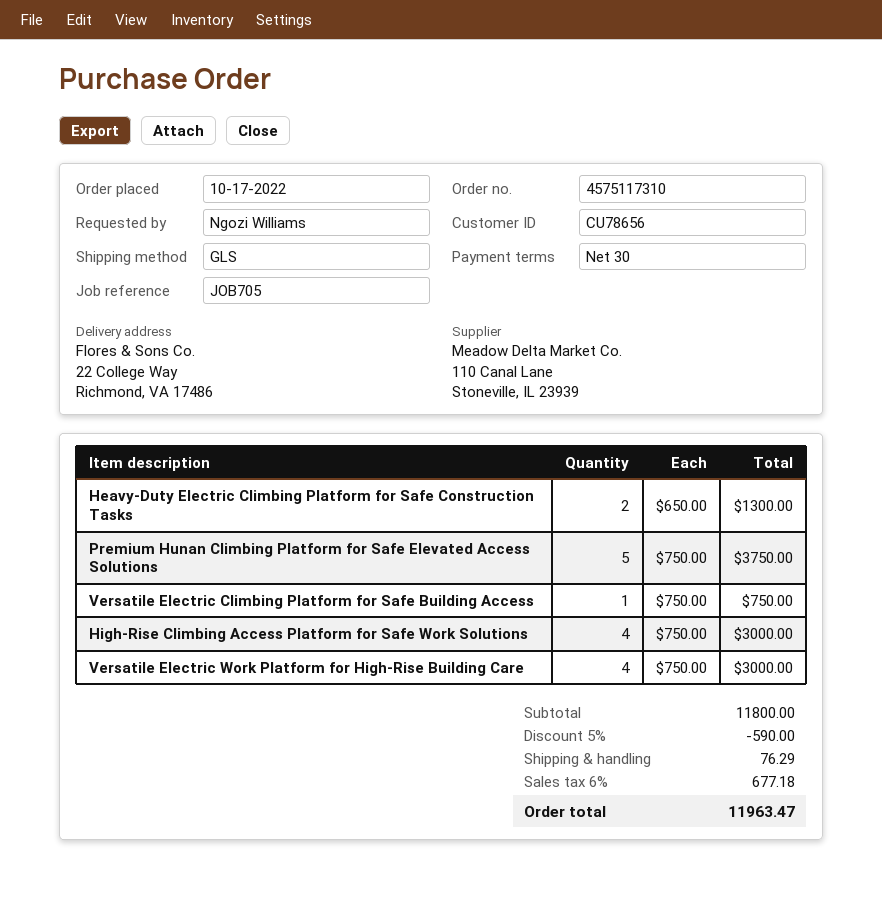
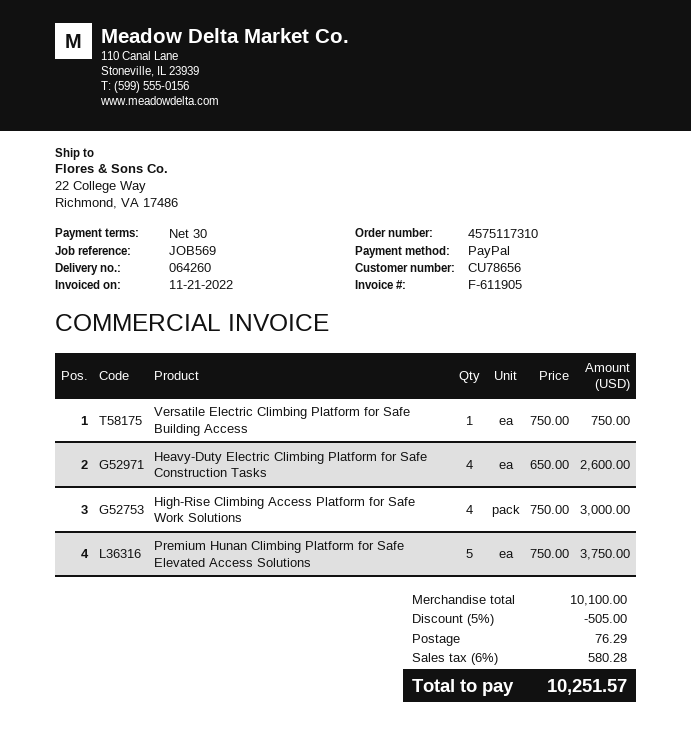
reference: JOB705 -> JOB569
Heavy-Duty Electric Climbing Platform for Safe Construction Tasks: 2 x 650.00 = 1300.00 -> 4 x 650.00 = 2600.00
Versatile Electric Work Platform for High-Rise Building Care: 4 x 750.00 = 3000.00 -> none
subtotal: 11800.00 -> 10100.00
discount: 5% = 590.00 -> 5% = 505.00
tax: 6% = 677.18 -> 6% = 580.28
total: 11963.47 -> 10251.57

